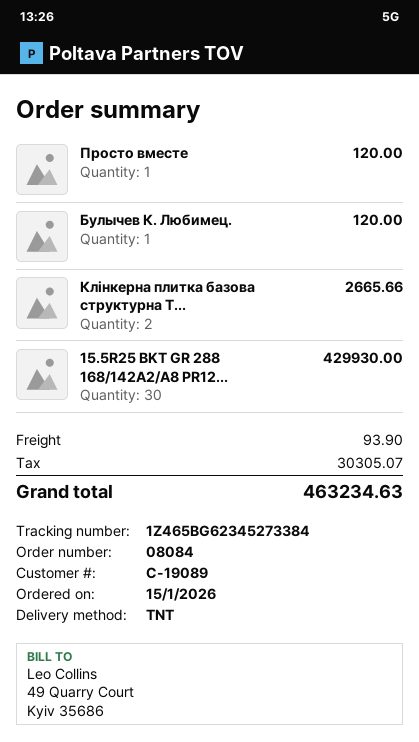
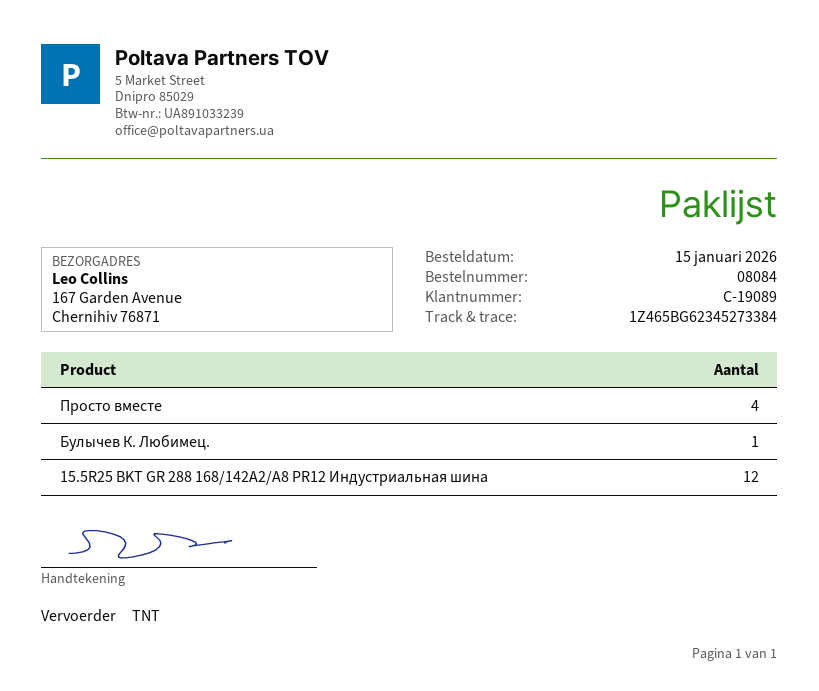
Просто вместе: 1 -> 4
Клінкерна плитка базова структурна T...: 2 -> none
15.5R25 BKT GR 288 168/142A2/A8 PR12...: 30 -> 12

